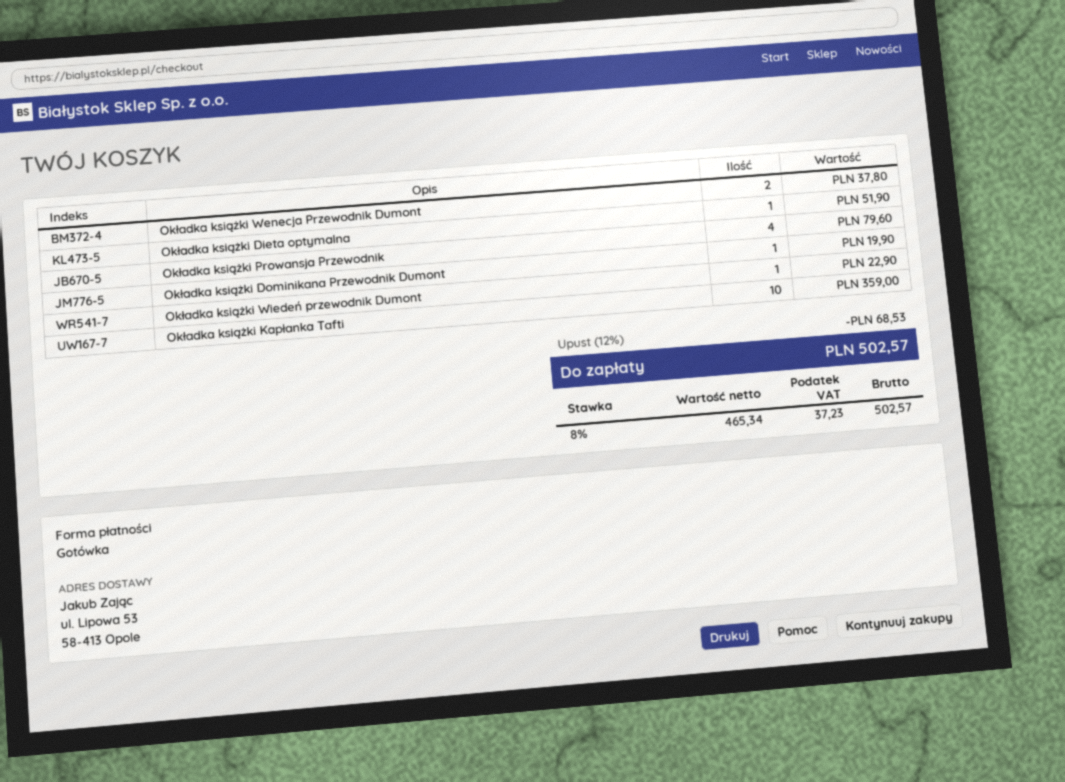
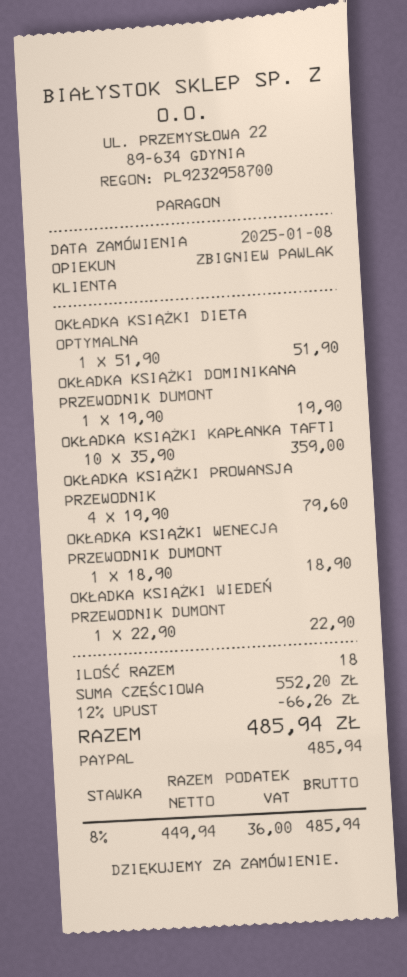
payment method: cash -> PayPal
Okładka książki Wenecja Przewodnik Dumont: 2 for 37.80 -> 1 for 18.90
discount: 12% = 68.53 -> 12% = 66.26
net: 465.34 -> 449.94
tax: 8% = 37.23 -> 8% = 36.00
total: 502.57 -> 485.94

